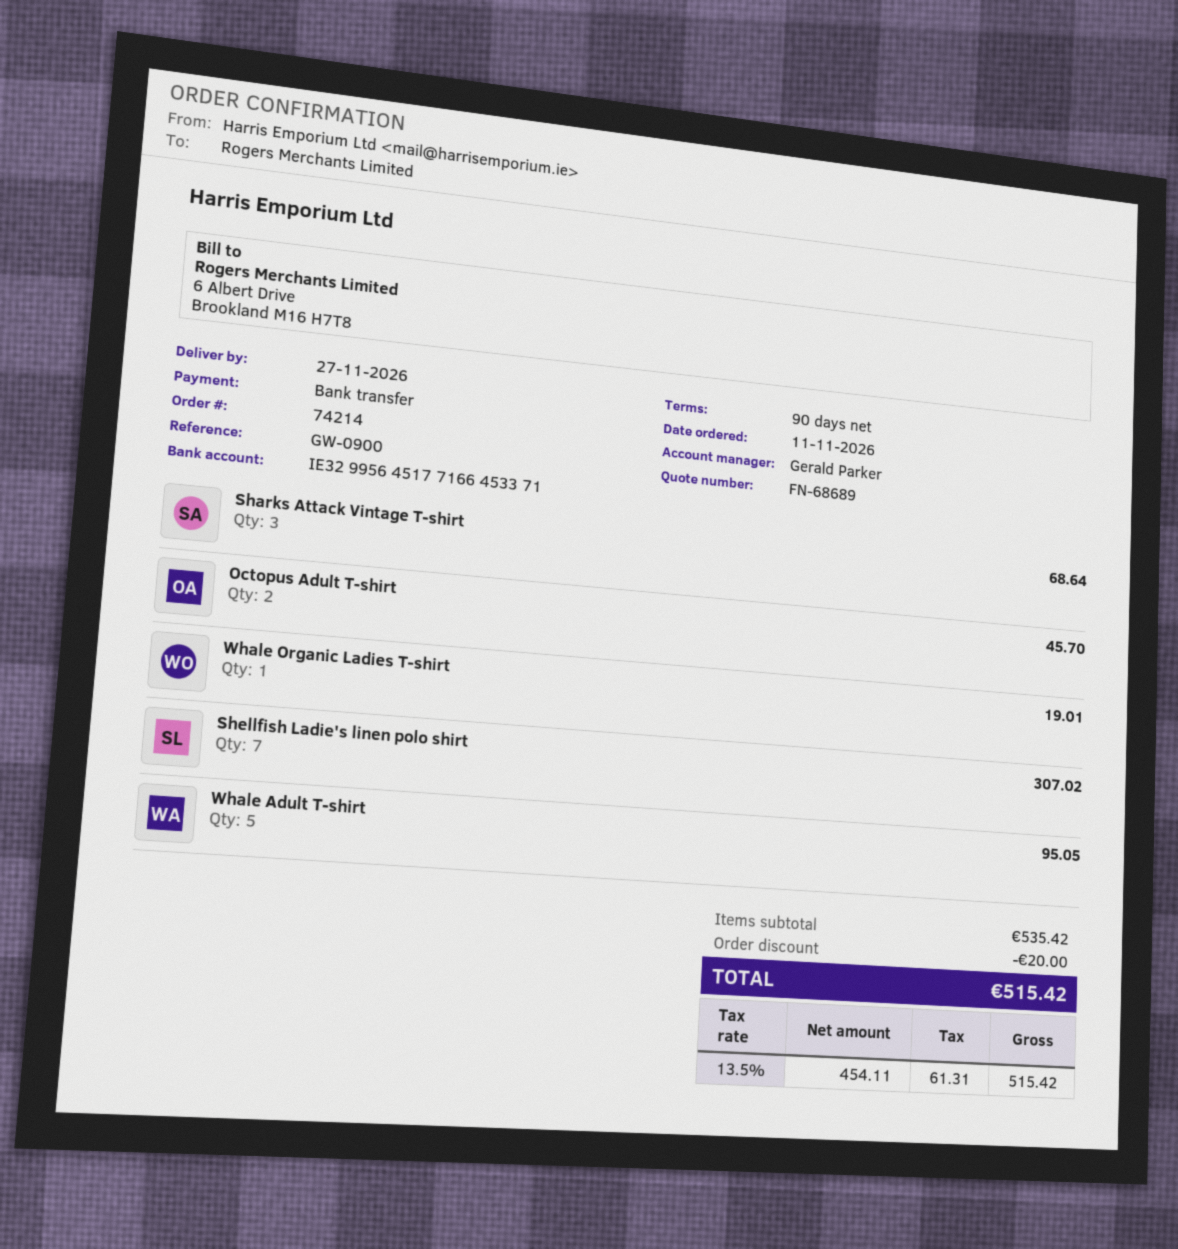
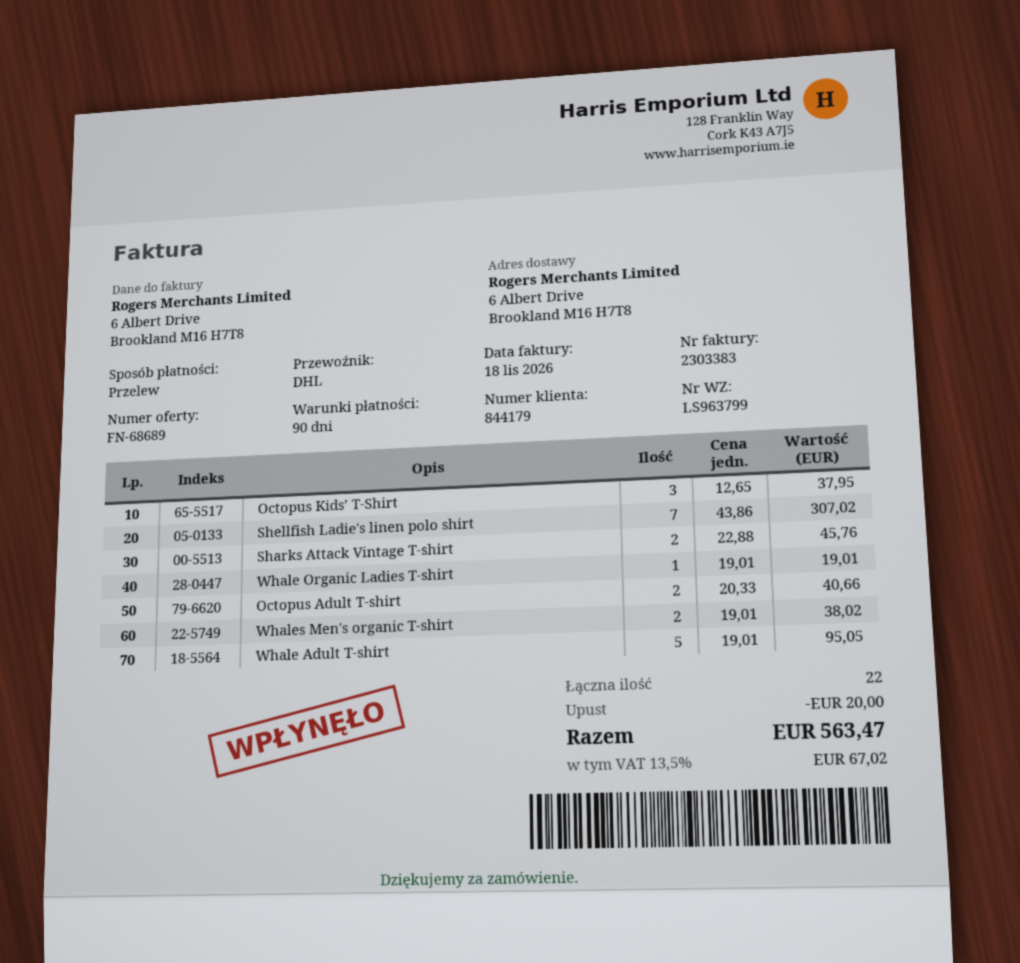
Sharks Attack Vintage T-shirt: 3 for 68.64 -> 2 for 45.76
Octopus Adult T-shirt: 2 for 45.70 -> 2 for 40.66
Octopus Kids’ T-Shirt: none -> 3 for 37.95
Whales Men's organic T-shirt: none -> 2 for 38.02
tax: 13.5% = 61.31 -> 13.5% = 67.02
total: 515.42 -> 563.47

